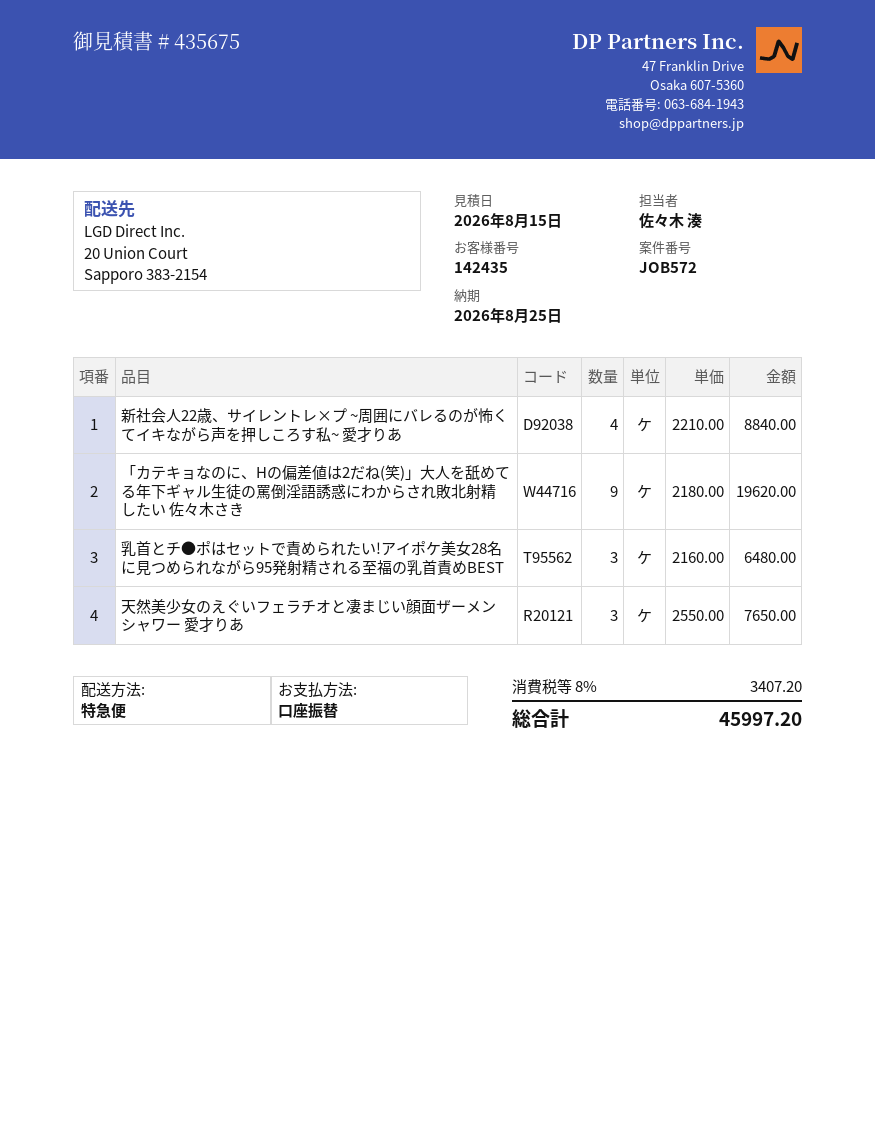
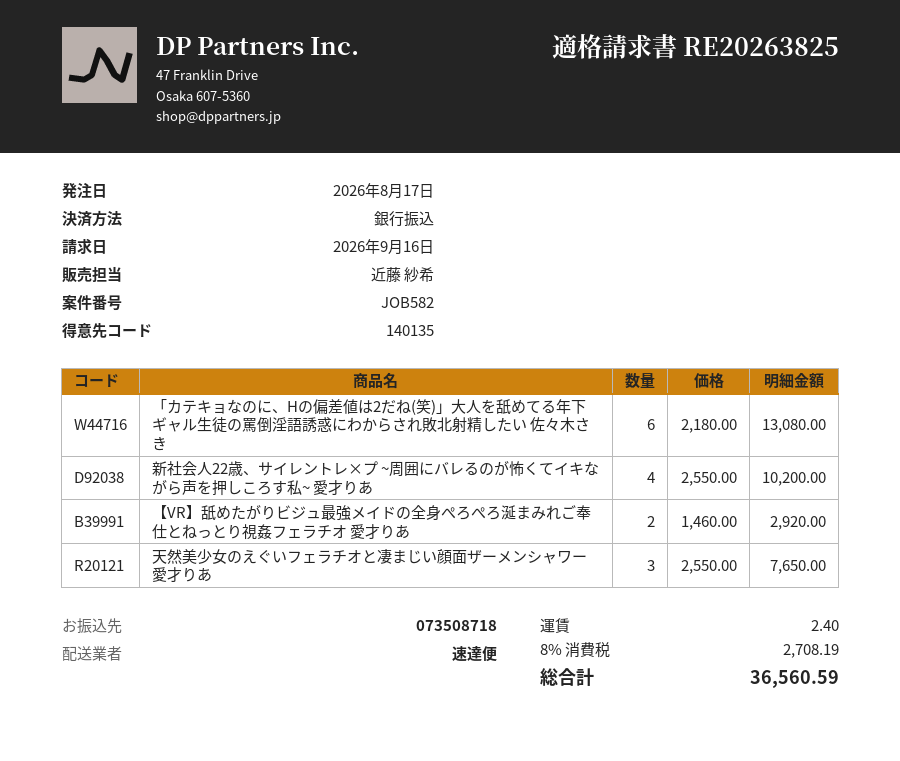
customer number: 142435 -> 140135
reference: JOB572 -> JOB582
sales rep: 佐々木 湊 -> 近藤 紗希
payment method: direct debit -> bank transfer
新社会人22歳、サイレントレ×プ ~周囲にバレるのが怖くてイキながら声を押しころす私~ 愛才りあ: 4 x 2210.00 = 8840.00 -> 4 x 2550.00 = 10200.00
「カテキョなのに、Hの偏差値は2だね(笑)」大人を舐めてる年下ギャル生徒の罵倒淫語誘惑にわからされ敗北射精したい 佐々木さき: 9 x 2180.00 = 19620.00 -> 6 x 2180.00 = 13080.00
乳首とチ●ポはセットで責められたい!アイポケ美女28名に見つめられながら95発射精される至福の乳首責めBEST: 3 x 2160.00 = 6480.00 -> none
【VR】舐めたがりビジュ最強メイドの全身ぺろぺろ涎まみれご奉仕とねっとり視姦フェラチオ 愛才りあ: none -> 2 x 1460.00 = 2920.00
shipping: none -> 2.40
tax: 8% = 3407.20 -> 8% = 2708.19
total: 45997.20 -> 36560.59

